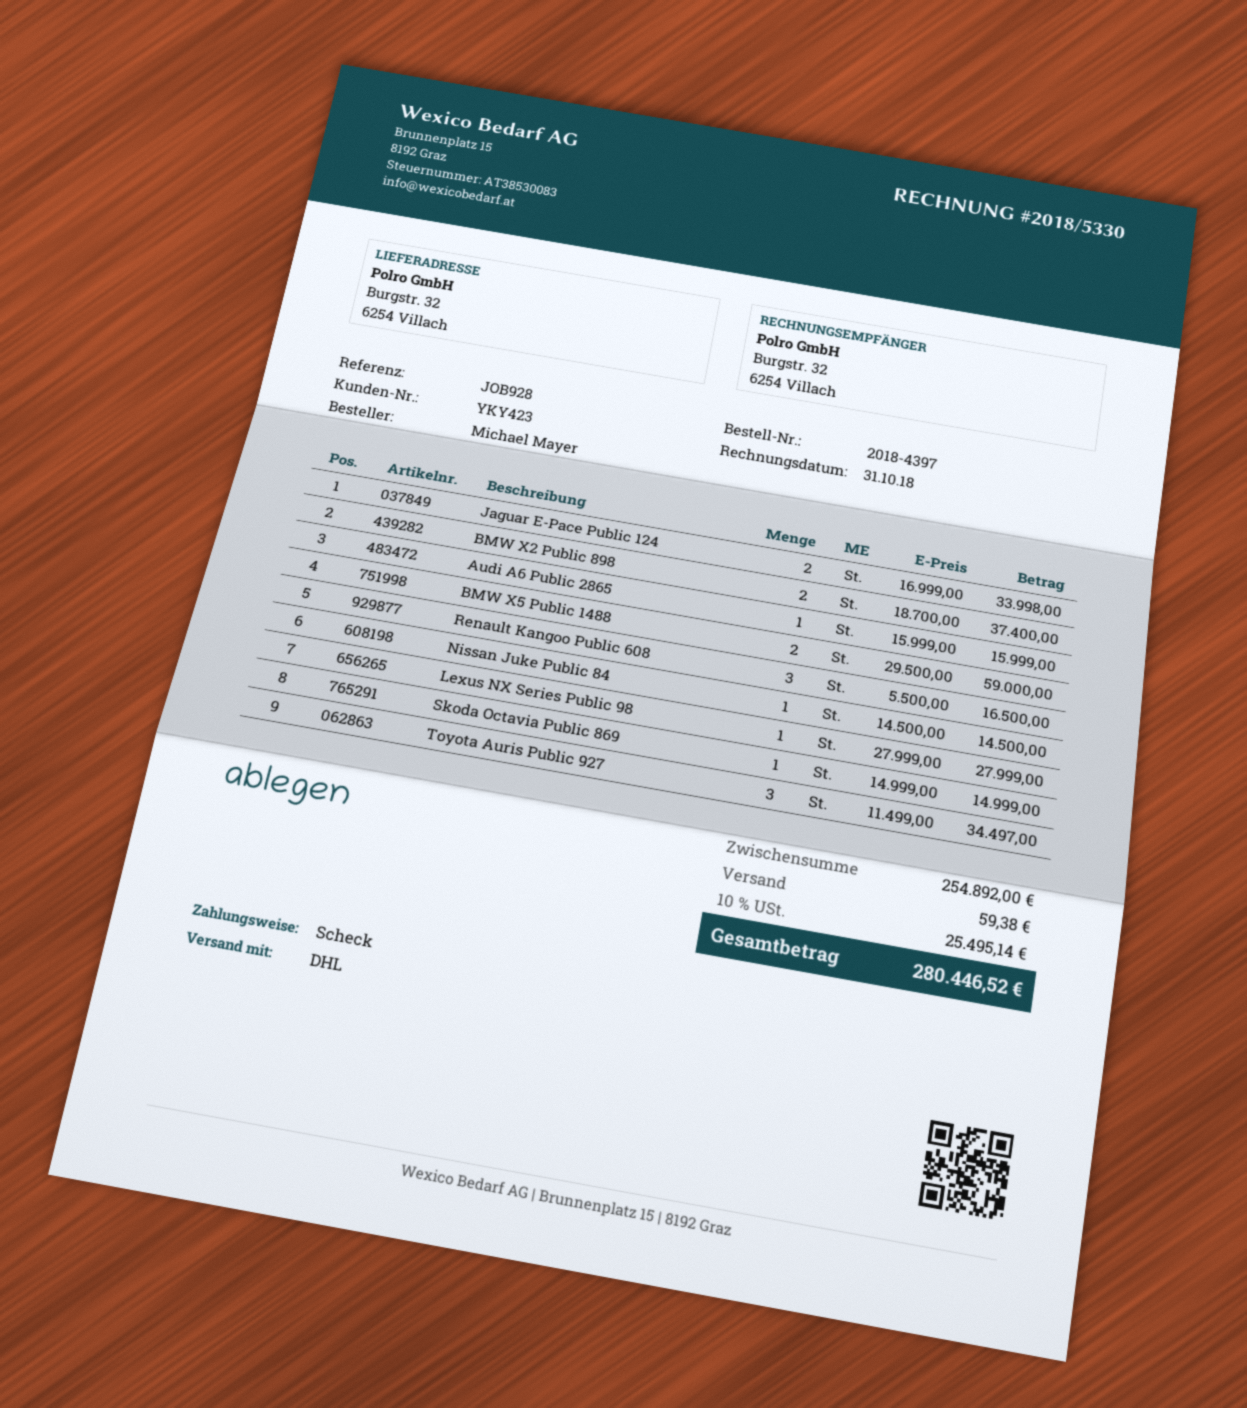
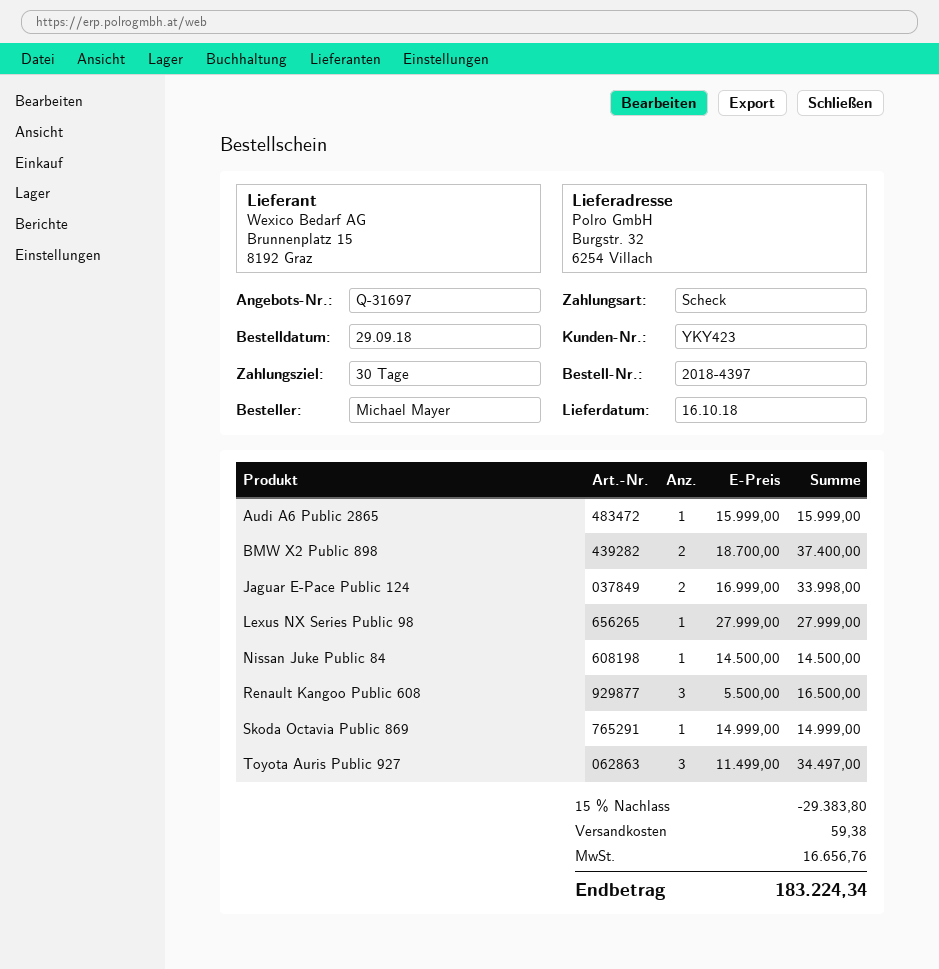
BMW X5 Public 1488: 2 x 29500.00 = 59000.00 -> none
discount: none -> 15% = 29383.80
tax: 25495.14 -> 16656.76
total: 280446.52 -> 183224.34

